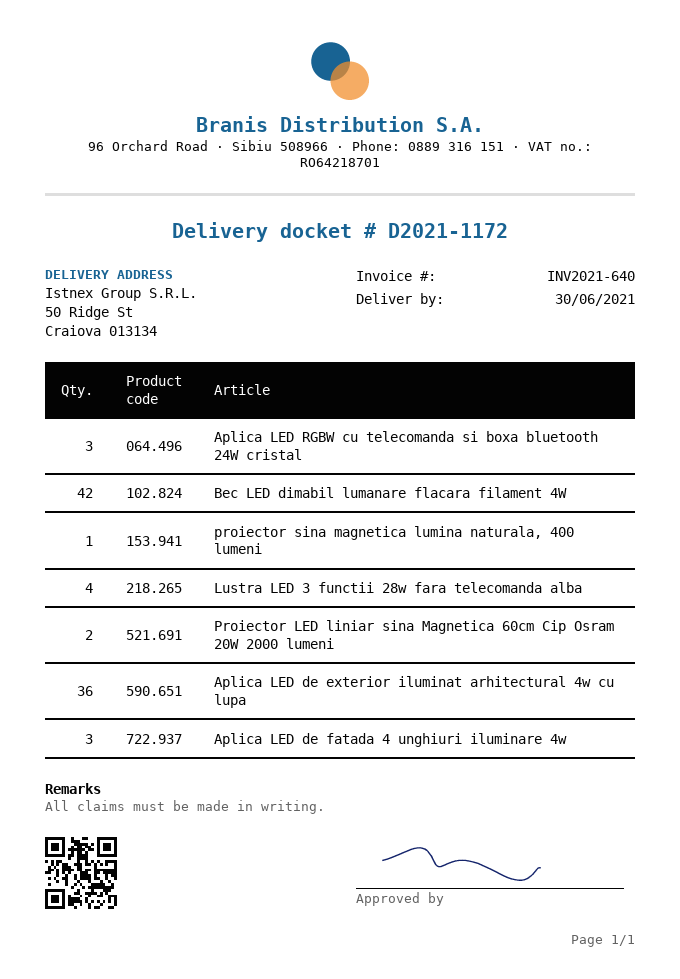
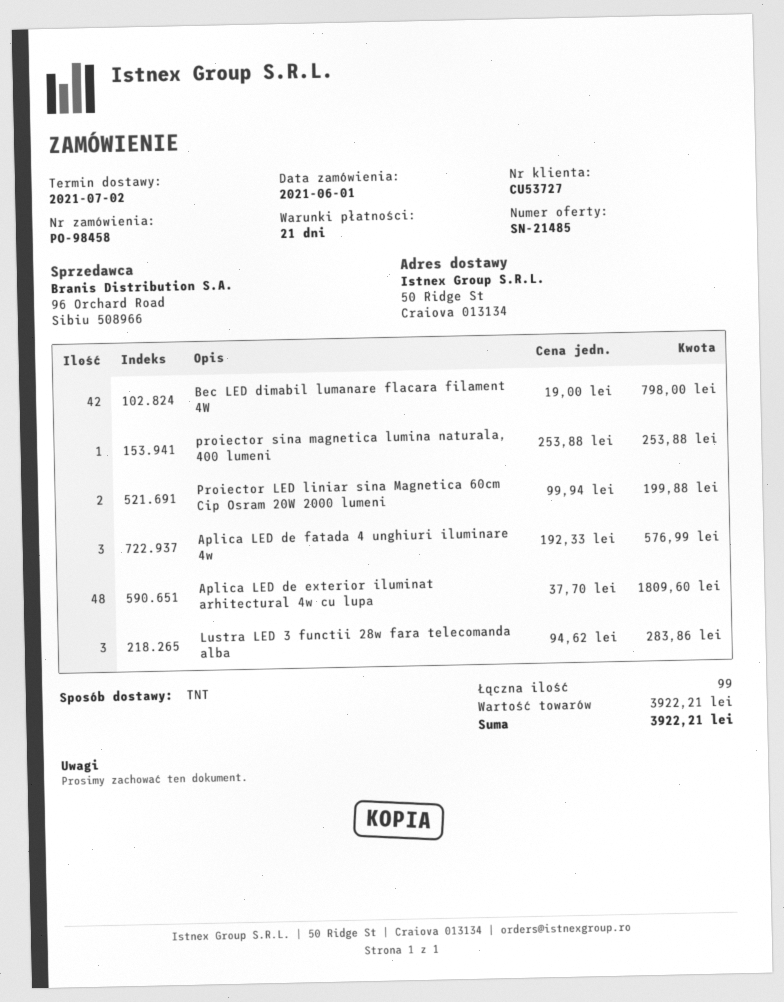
delivery date: 2021-06-30 -> 2021-07-02
Aplica LED RGBW cu telecomanda si boxa bluetooth 24W cristal: 3 -> none
Lustra LED 3 functii 28w fara telecomanda alba: 4 -> 3
Aplica LED de exterior iluminat arhitectural 4w cu lupa: 36 -> 48

